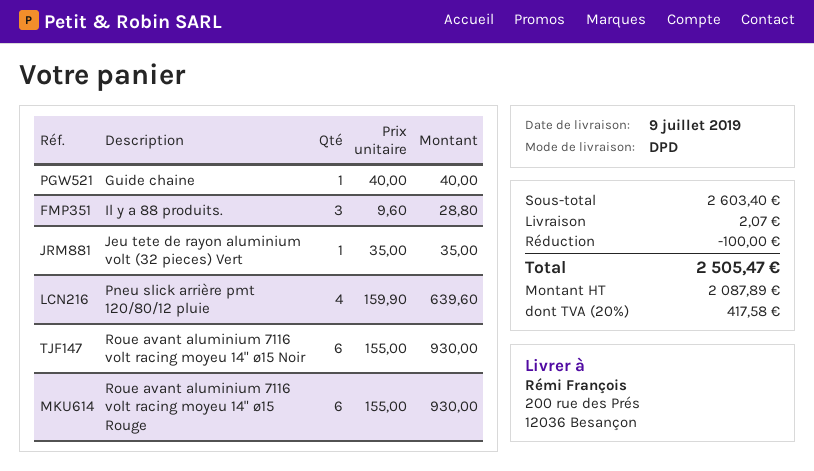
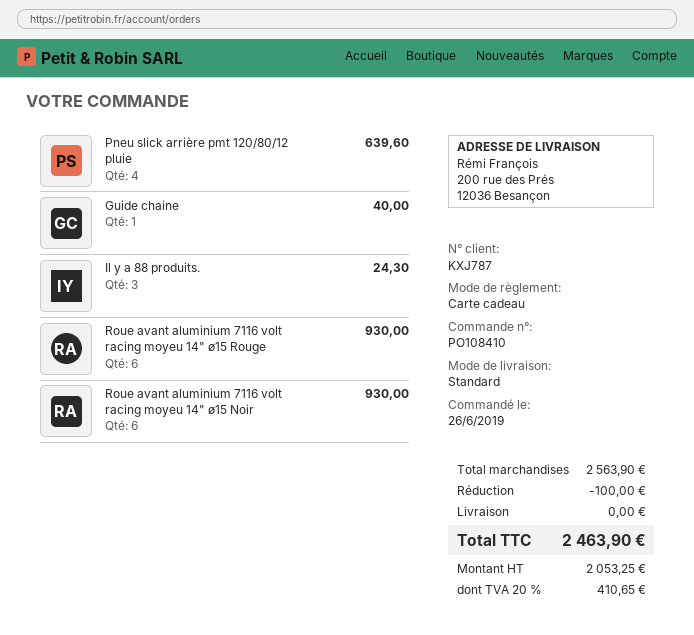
shipping method: DPD -> standard
Il y a 88 produits.: 3 for 28.80 -> 3 for 24.30
Jeu tete de rayon aluminium volt (32 pieces) Vert: 1 for 35.00 -> none
subtotal: 2603.40 -> 2563.90
shipping: 2.07 -> 0.00
net: 2087.89 -> 2053.25
tax: 20% = 417.58 -> 20% = 410.65
total: 2505.47 -> 2463.90

